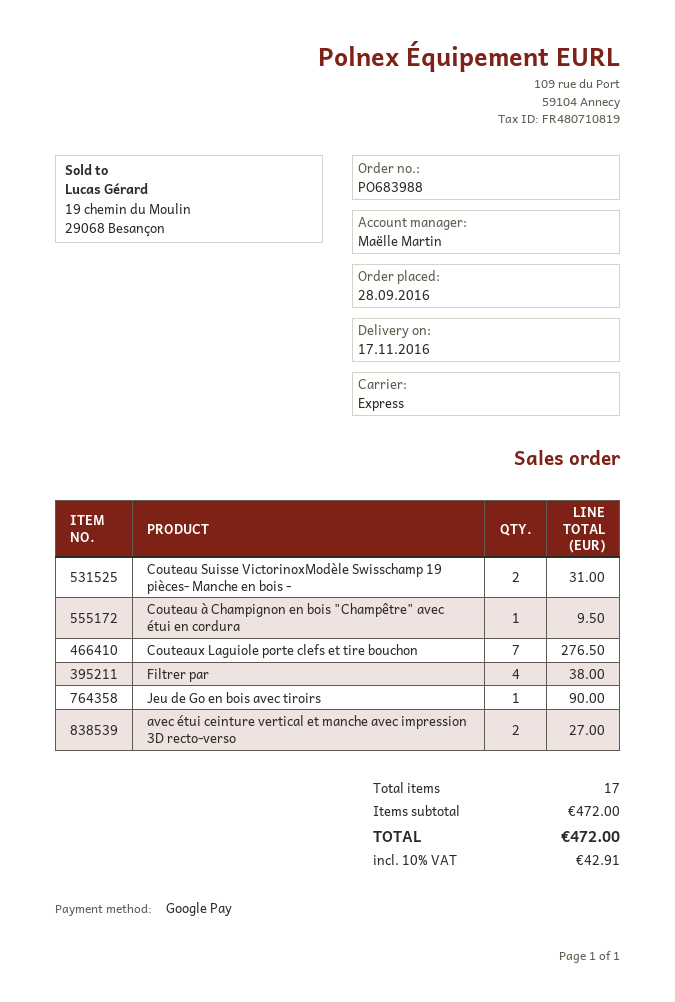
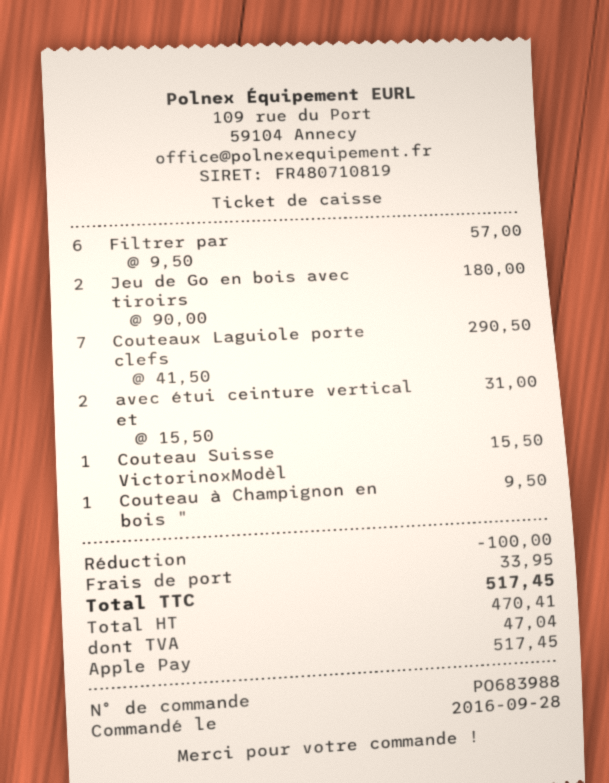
payment method: Google Pay -> Apple Pay
Couteau Suisse VictorinoxModèle Swisschamp 19 pièces- Manche en bois -: 2 for 31.00 -> 1 for 15.50
Couteaux Laguiole porte clefs et tire bouchon: 7 for 276.50 -> 7 for 290.50
Filtrer par: 4 for 38.00 -> 6 for 57.00
Jeu de Go en bois avec tiroirs: 1 for 90.00 -> 2 for 180.00
avec étui ceinture vertical et manche avec impression 3D recto-verso: 2 for 27.00 -> 2 for 31.00
discount: none -> 100.00
shipping: none -> 33.95
tax: 42.91 -> 47.04
total: 472.00 -> 517.45

